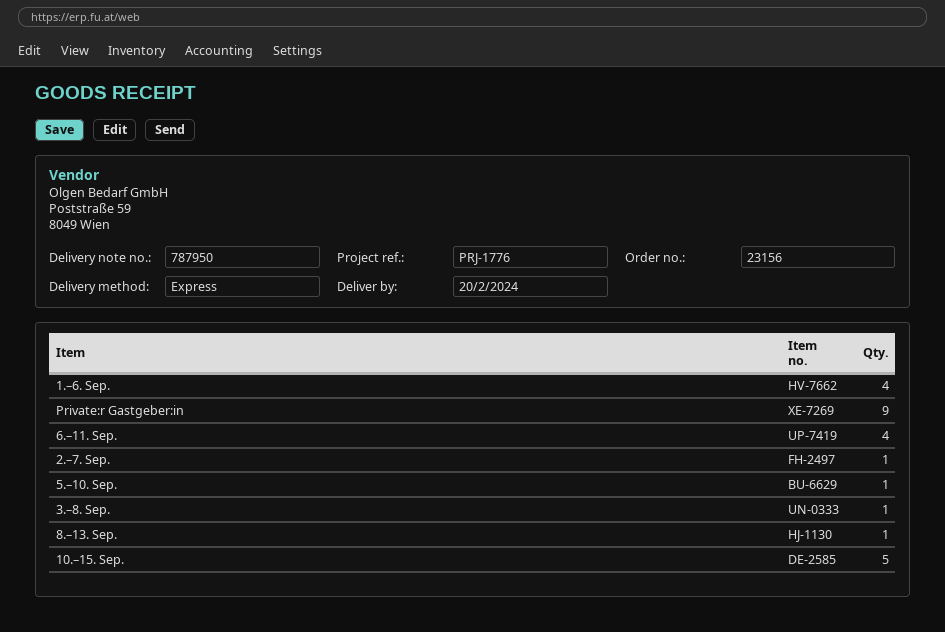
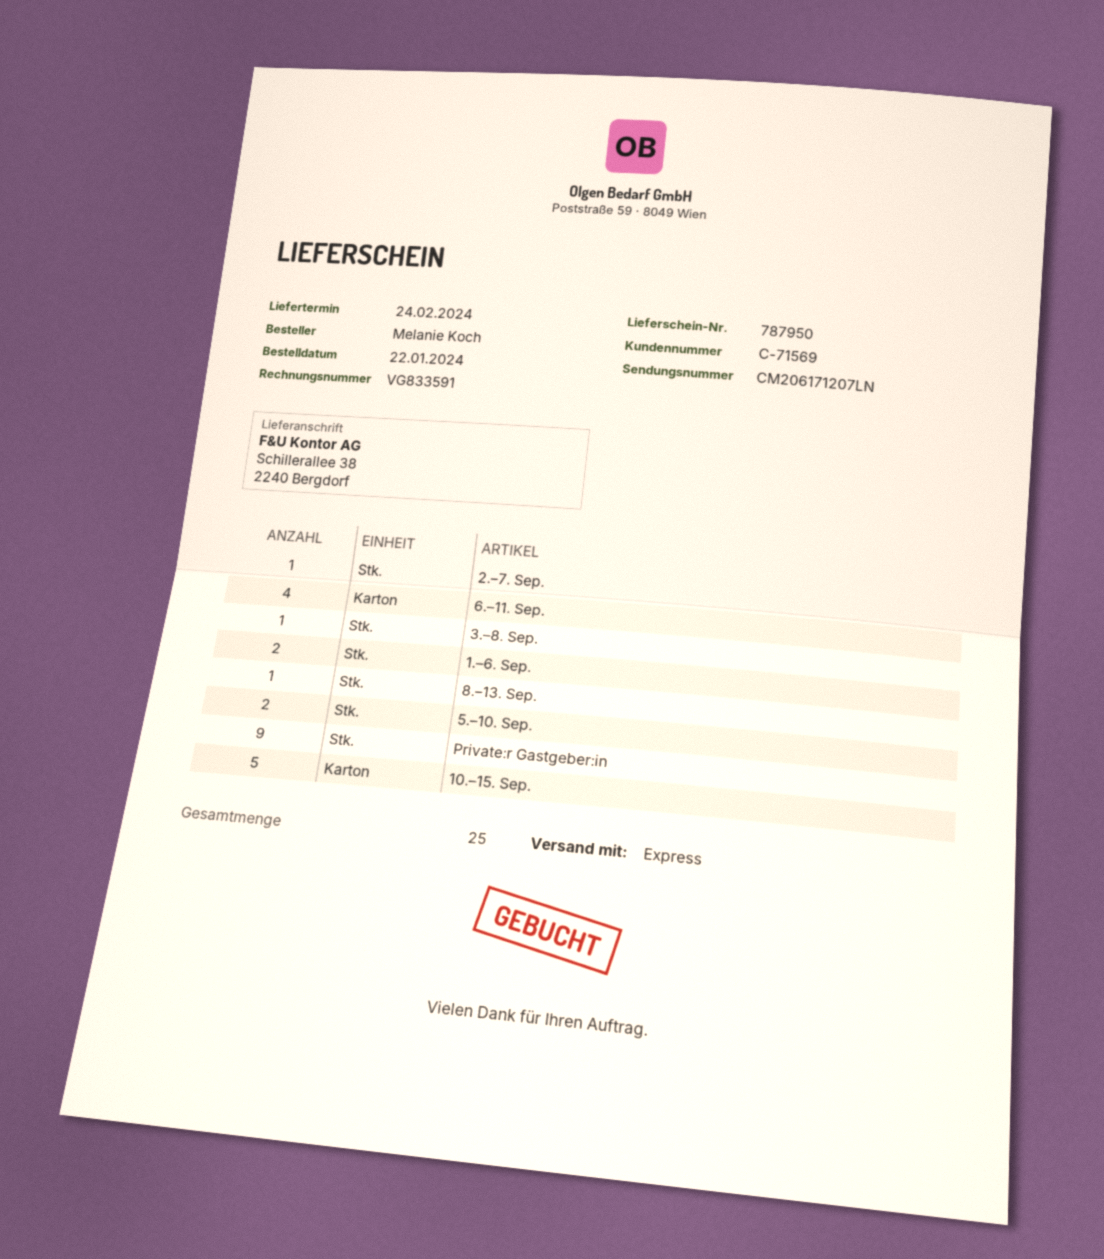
delivery date: 2024-02-20 -> 2024-02-24
1.–6. Sep.: 4 -> 2
5.–10. Sep.: 1 -> 2

